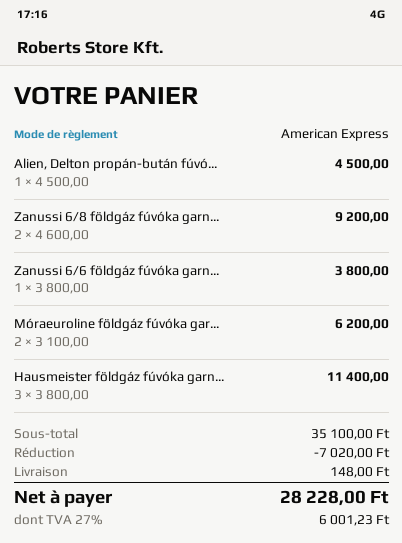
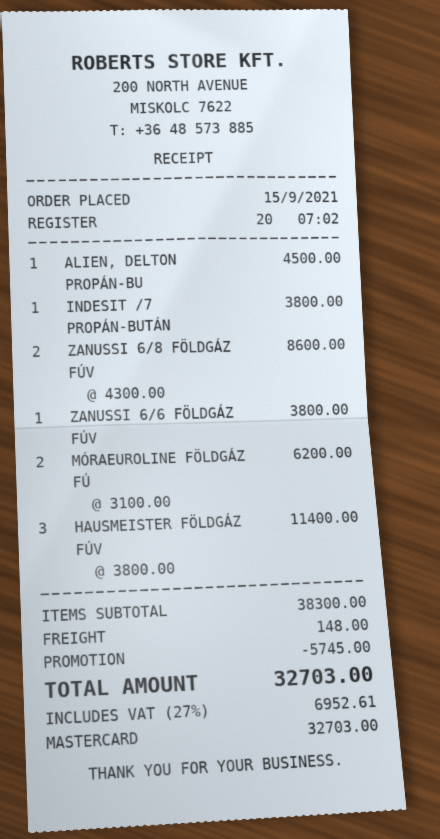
payment method: American Express -> Mastercard
Zanussi 6/8 földgáz fúvóka garn...: 2 x 4600.00 = 9200.00 -> 2 x 4300.00 = 8600.00
INDESIT /7 PROPÁN-BUTÁN: none -> 1 x 3800.00 = 3800.00
subtotal: 35100.00 -> 38300.00
discount: 7020.00 -> 5745.00
tax: 27% = 6001.23 -> 27% = 6952.61
total: 28228.00 -> 32703.00

